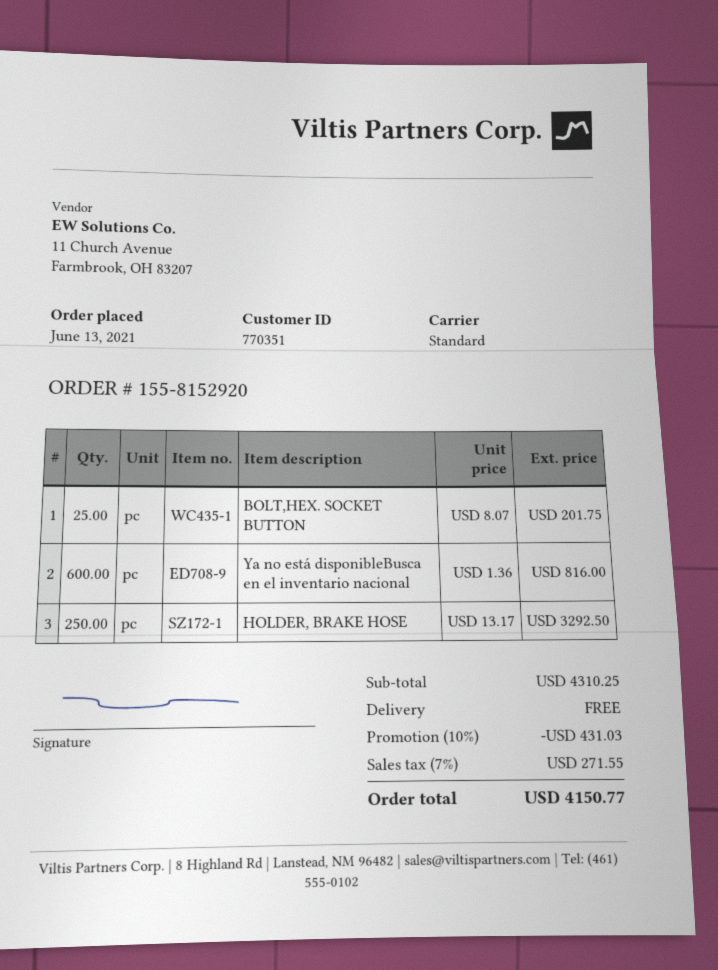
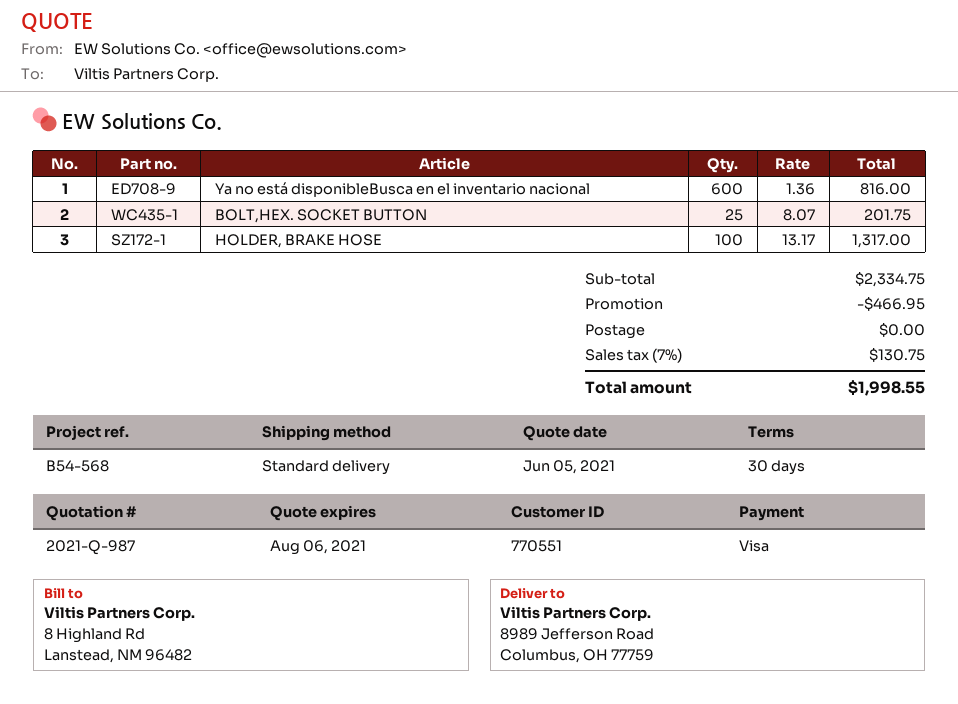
customer number: 770351 -> 770551
HOLDER, BRAKE HOSE: 250 x 13.17 = 3292.50 -> 100 x 13.17 = 1317.00
subtotal: 4310.25 -> 2334.75
discount: 431.03 -> 466.95
tax: 7% = 271.55 -> 7% = 130.75
total: 4150.77 -> 1998.55

